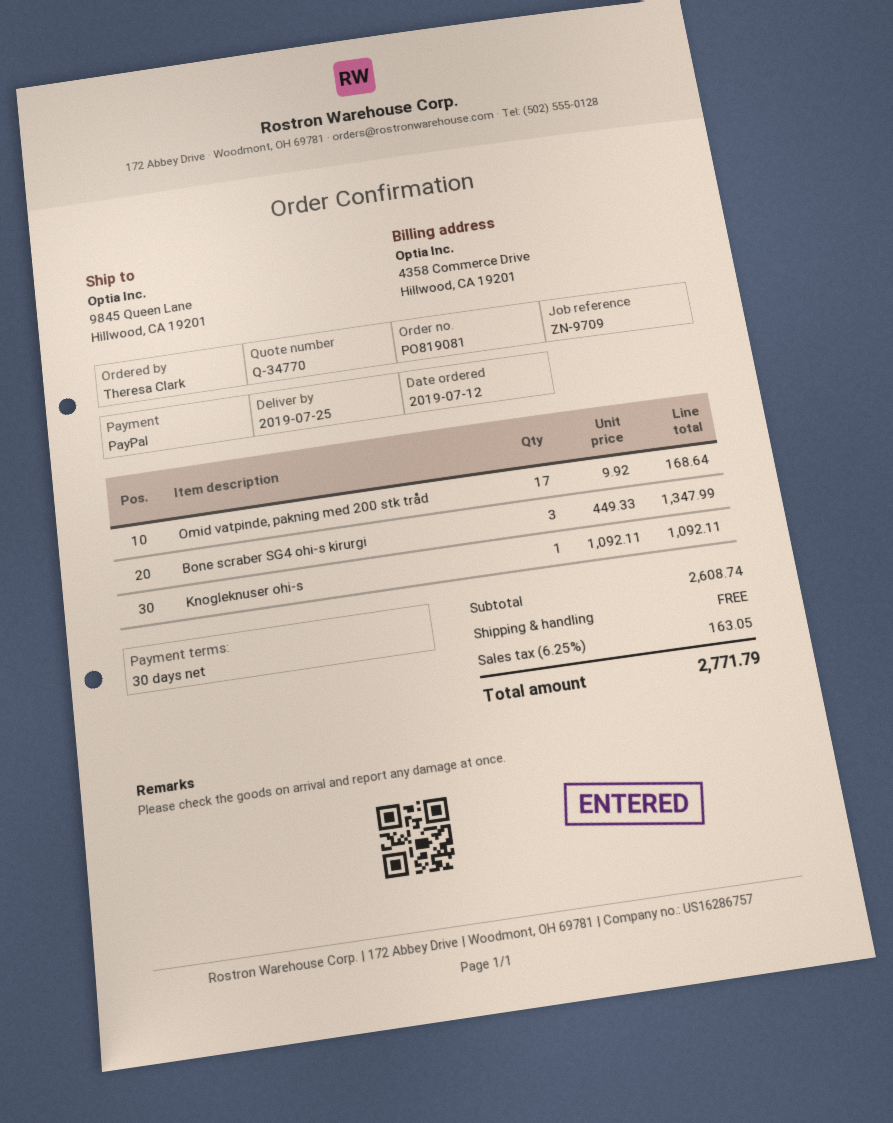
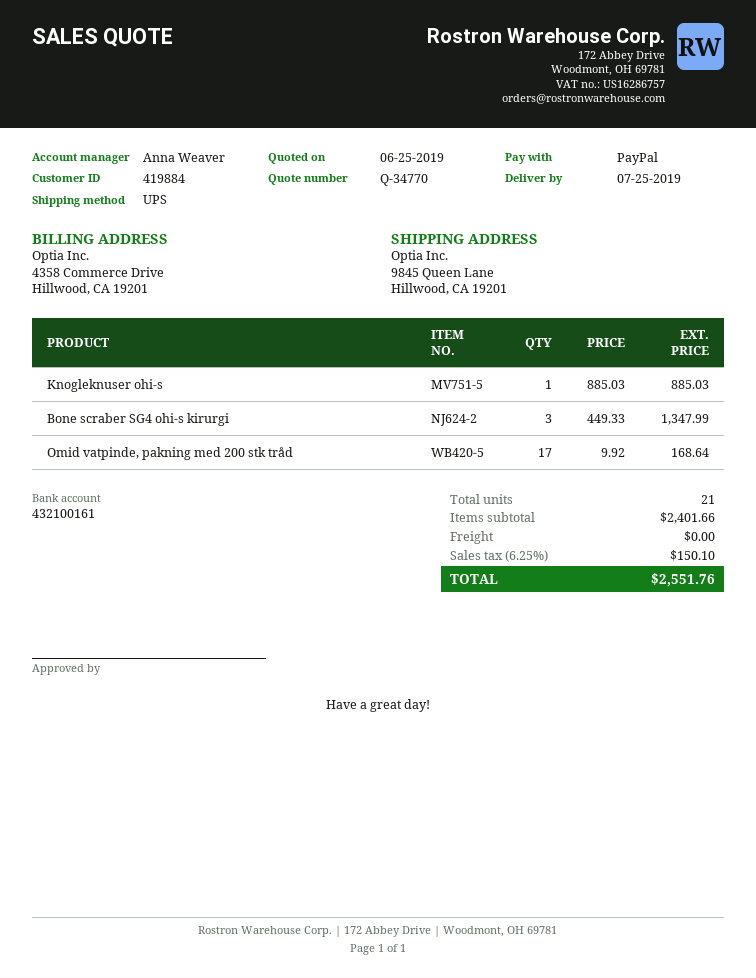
Knogleknuser ohi-s: 1 x 1092.11 = 1092.11 -> 1 x 885.03 = 885.03
subtotal: 2608.74 -> 2401.66
tax: 6.25% = 163.05 -> 6.25% = 150.10
total: 2771.79 -> 2551.76

